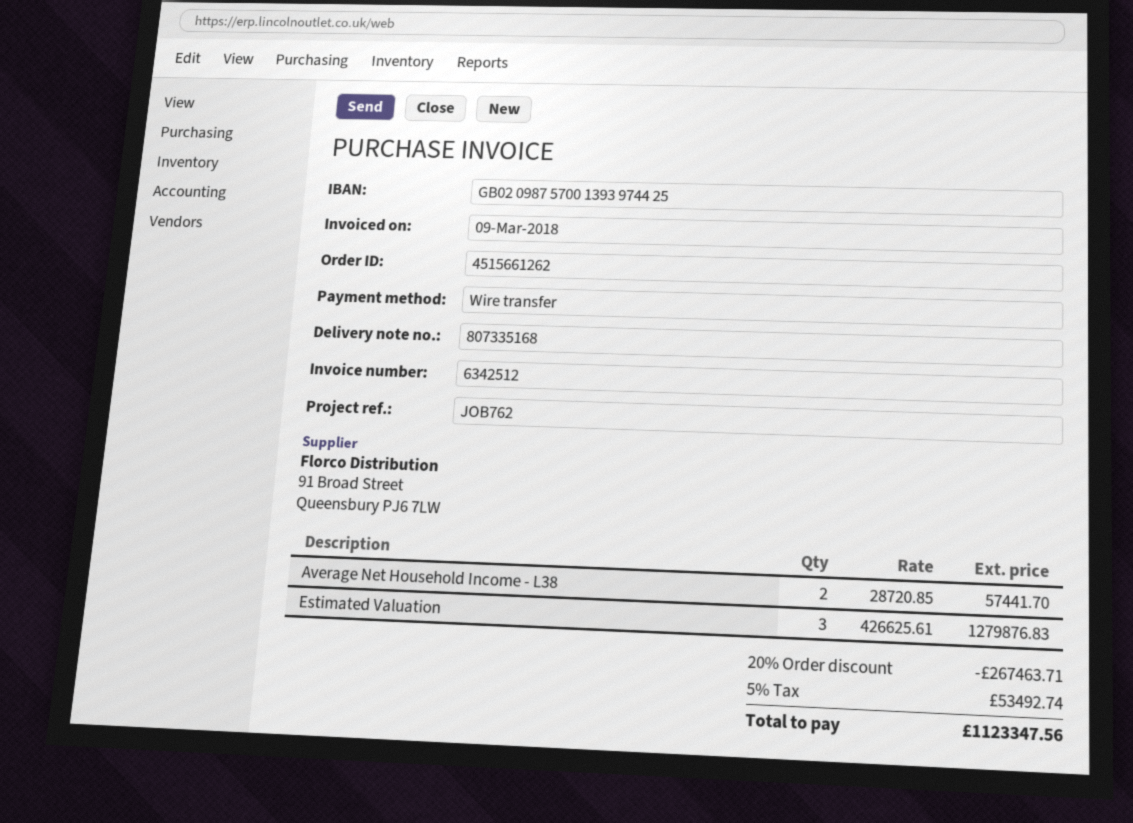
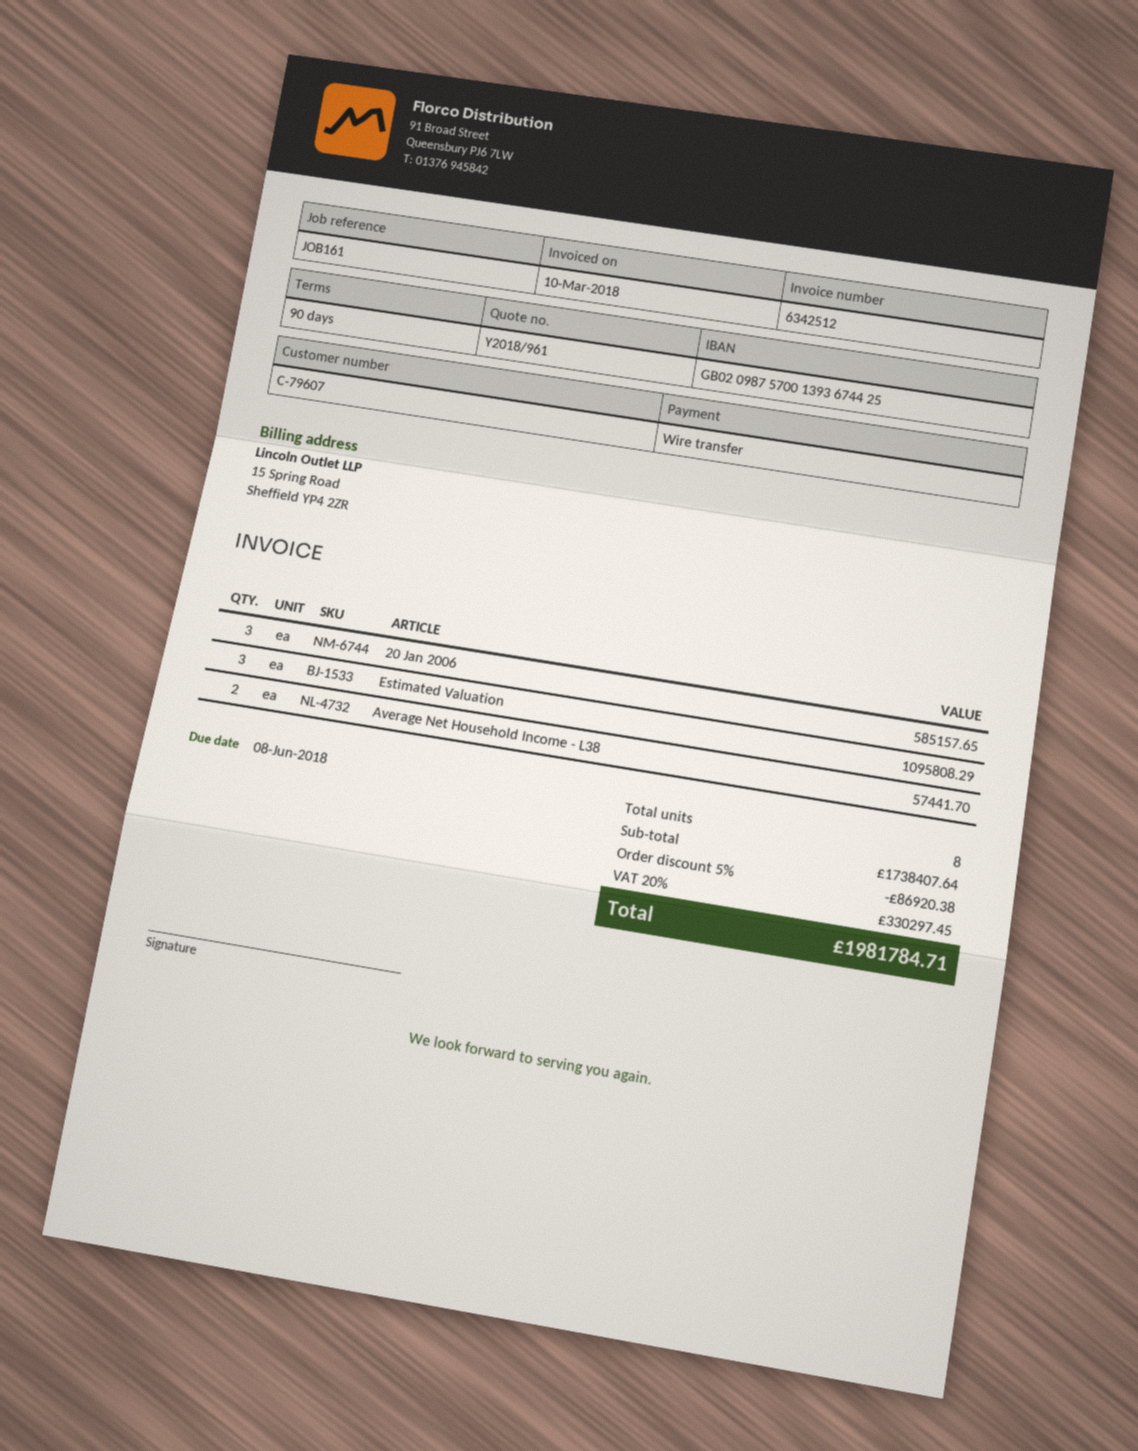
invoice date: 2018-03-09 -> 2018-03-10
reference: JOB762 -> JOB161
bank account: GB02098757001393974425 -> GB02098757001393674425
Estimated Valuation: 3 for 1279876.83 -> 3 for 1095808.29
20 Jan 2006: none -> 3 for 585157.65
discount: 20% = 267463.71 -> 5% = 86920.38
tax: 5% = 53492.74 -> 20% = 330297.45
total: 1123347.56 -> 1981784.71

